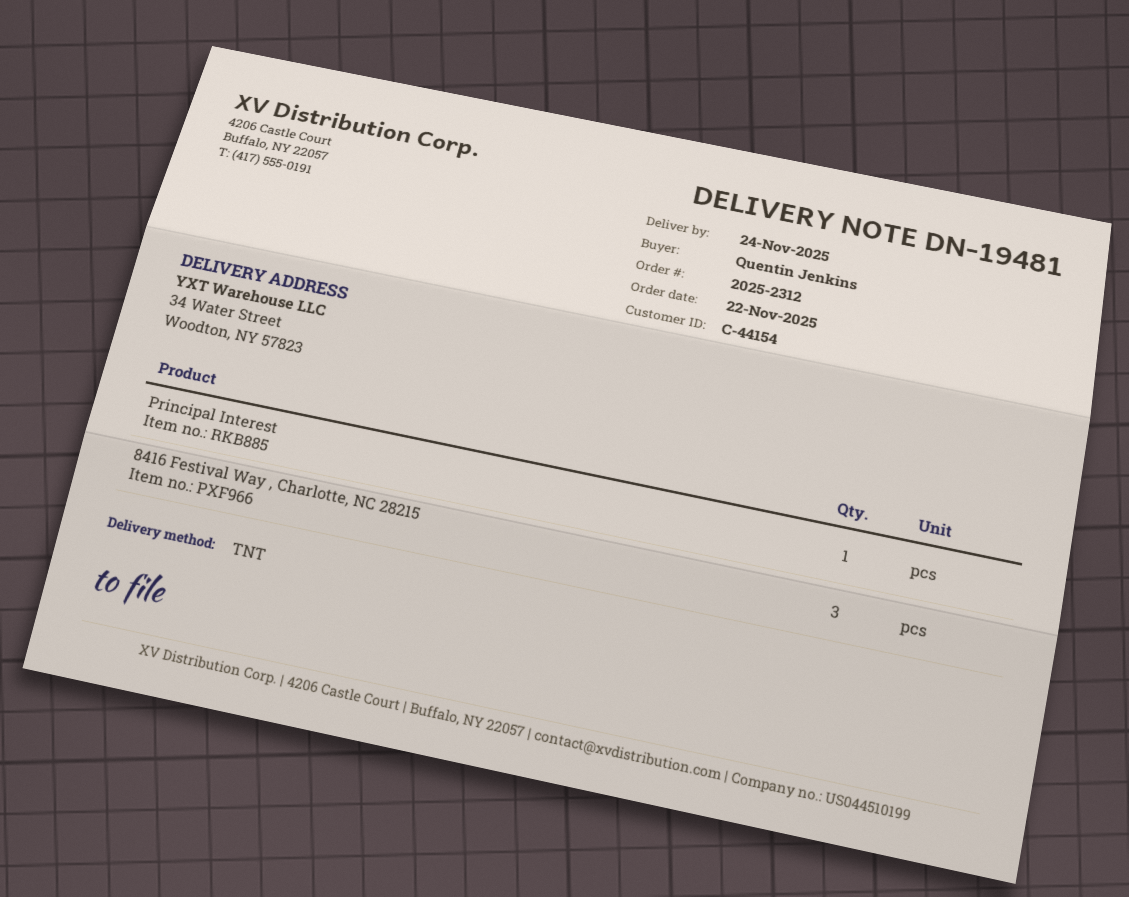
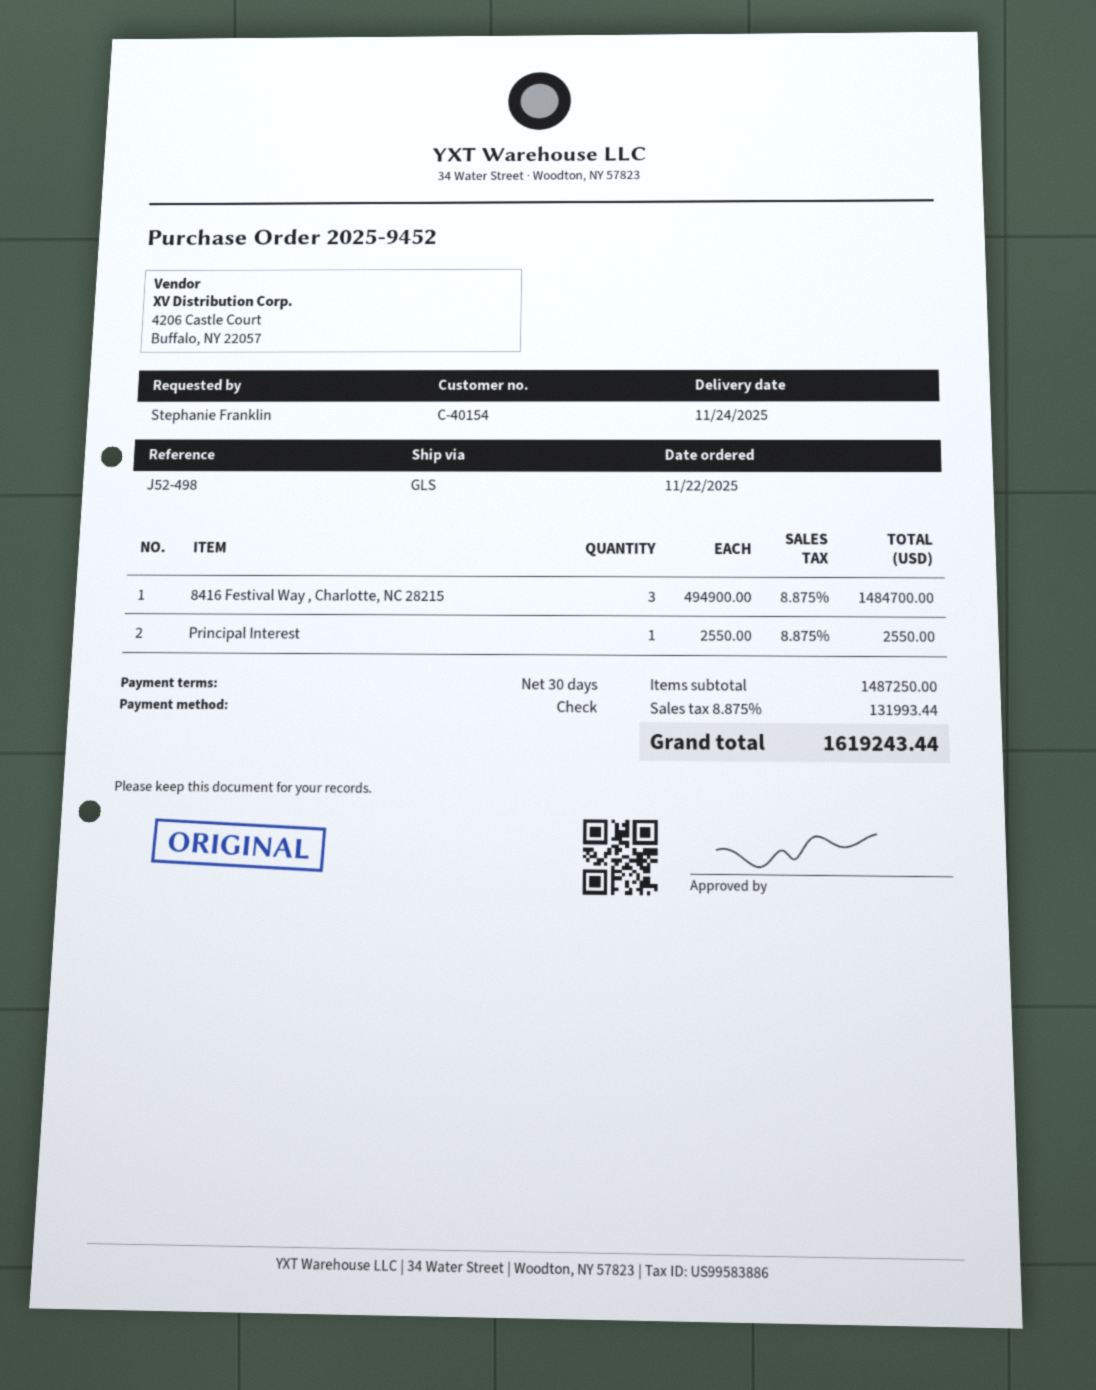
order number: 2025-2312 -> 2025-9452
customer number: C-44154 -> C-40154
ordered by: Quentin Jenkins -> Stephanie Franklin
shipping method: TNT -> GLS

